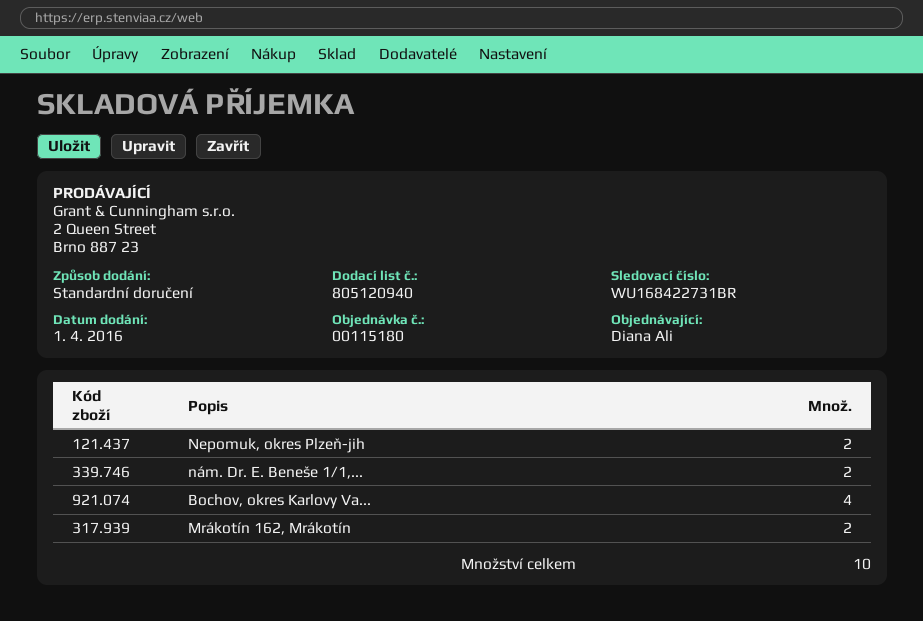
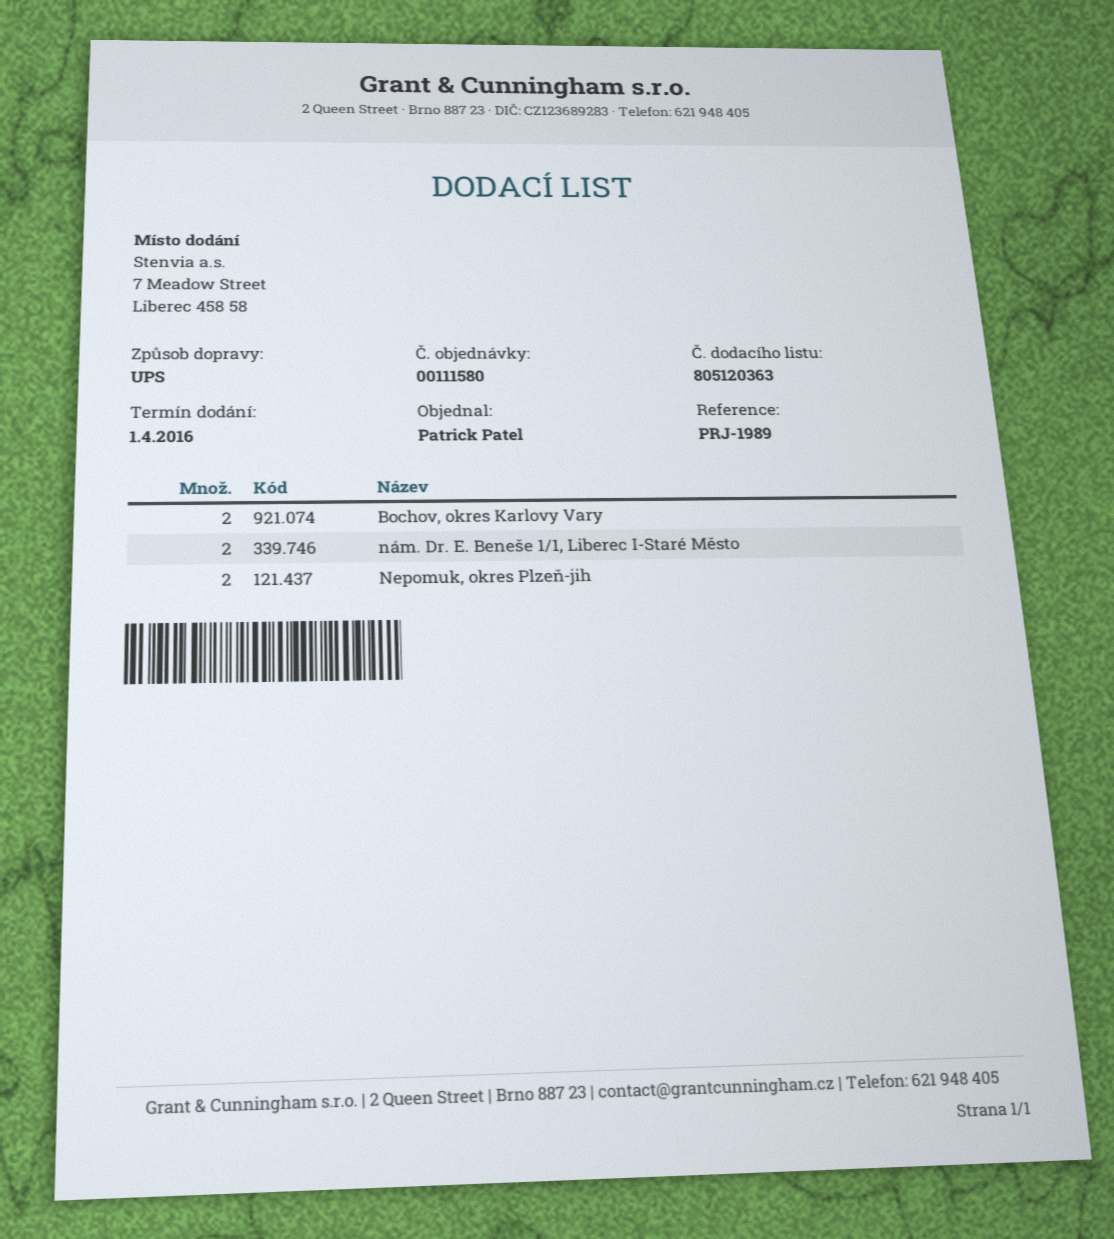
order number: 00115180 -> 00111580
delivery note number: 805120940 -> 805120363
ordered by: Diana Ali -> Patrick Patel
shipping method: standard -> UPS
Bochov, okres Karlovy Va...: 4 -> 2
Mrákotín 162, Mrákotín: 2 -> none

